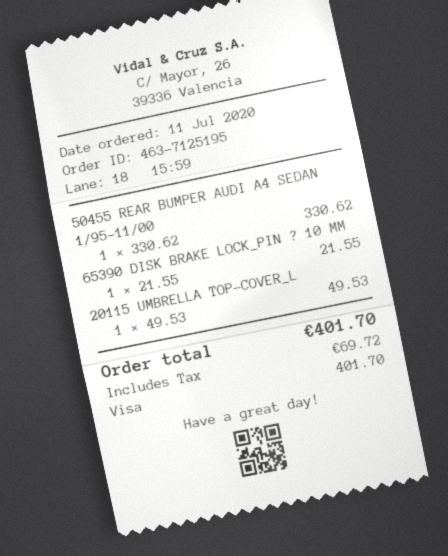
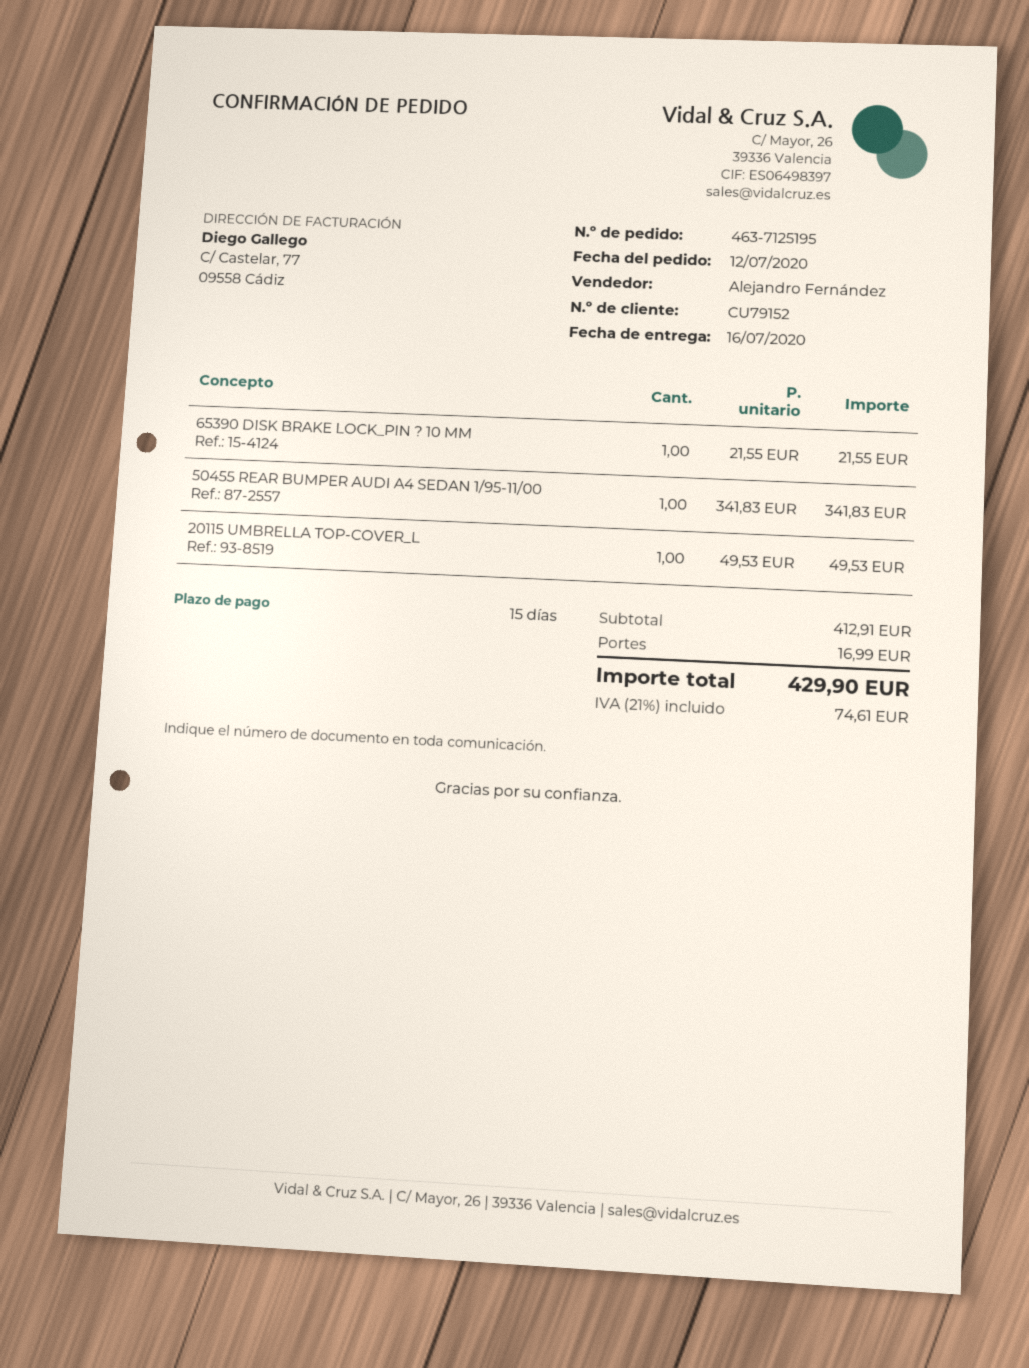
order date: 2020-07-11 -> 2020-07-12
50455 REAR BUMPER AUDI A4 SEDAN 1/95-11/00: 1 x 330.62 = 330.62 -> 1 x 341.83 = 341.83
shipping: none -> 16.99
tax: 69.72 -> 74.61
total: 401.70 -> 429.90

